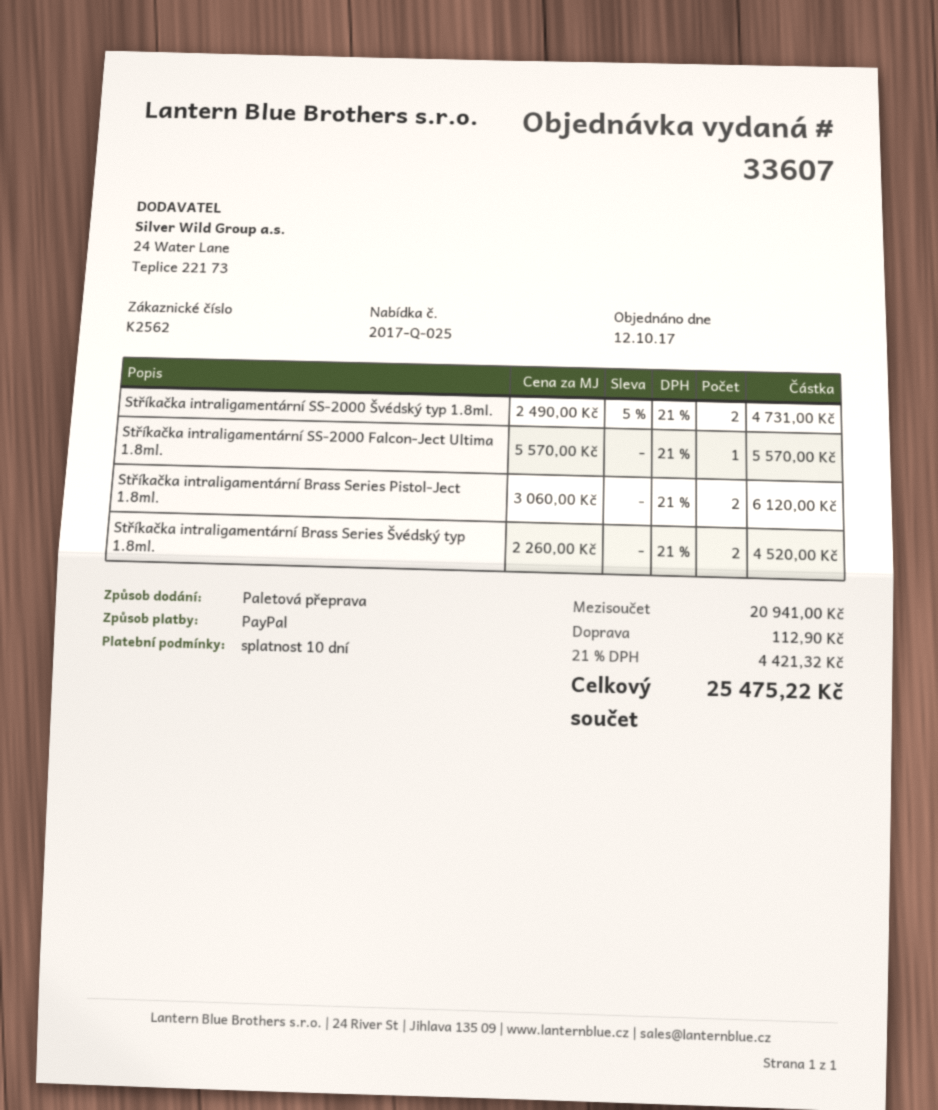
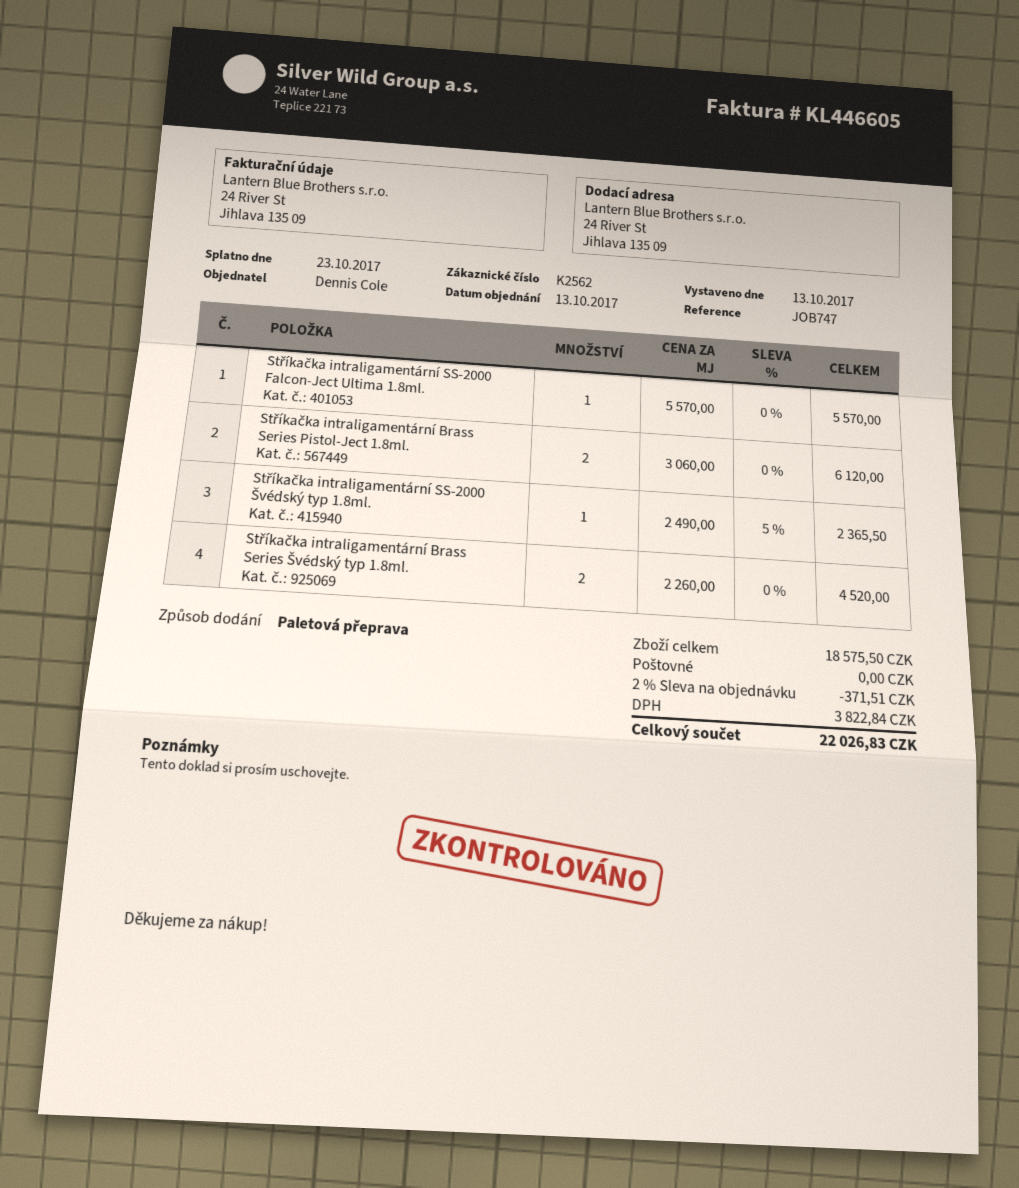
order date: 2017-10-12 -> 2017-10-13
Stříkačka intraligamentární SS-2000 Švédský typ 1.8ml.: 2 x 2490.00 - 5% = 4731.00 -> 1 x 2490.00 - 5% = 2365.50
subtotal: 20941.00 -> 18575.50
discount: none -> 2% = 371.51
shipping: 112.90 -> 0.00
tax: 4421.32 -> 3822.84
total: 25475.22 -> 22026.83

